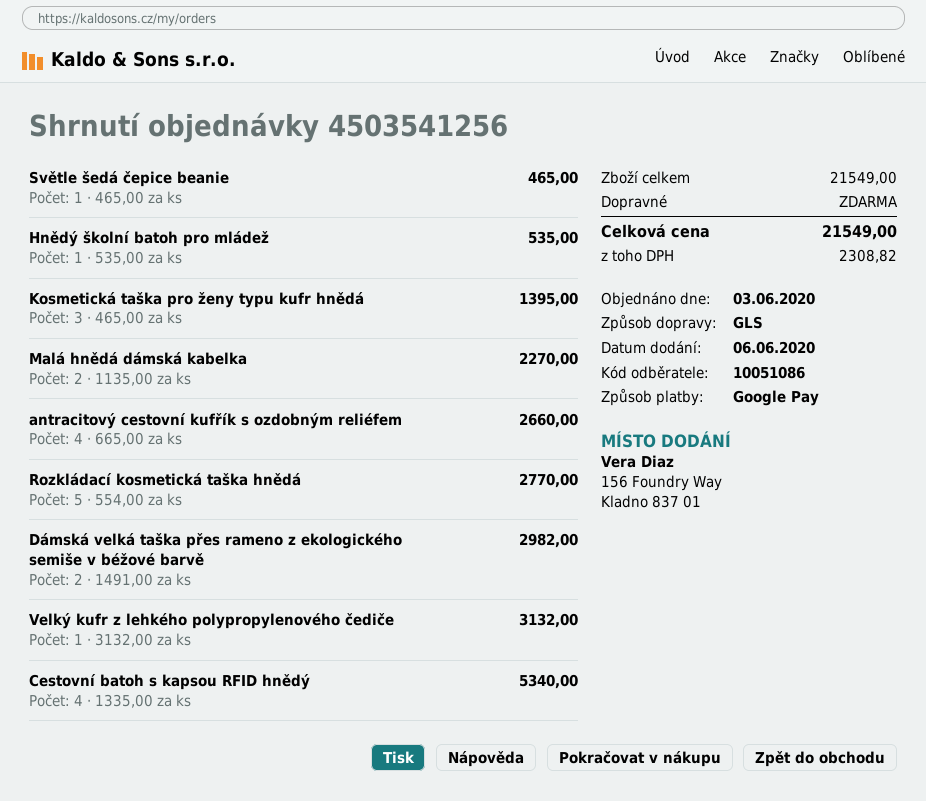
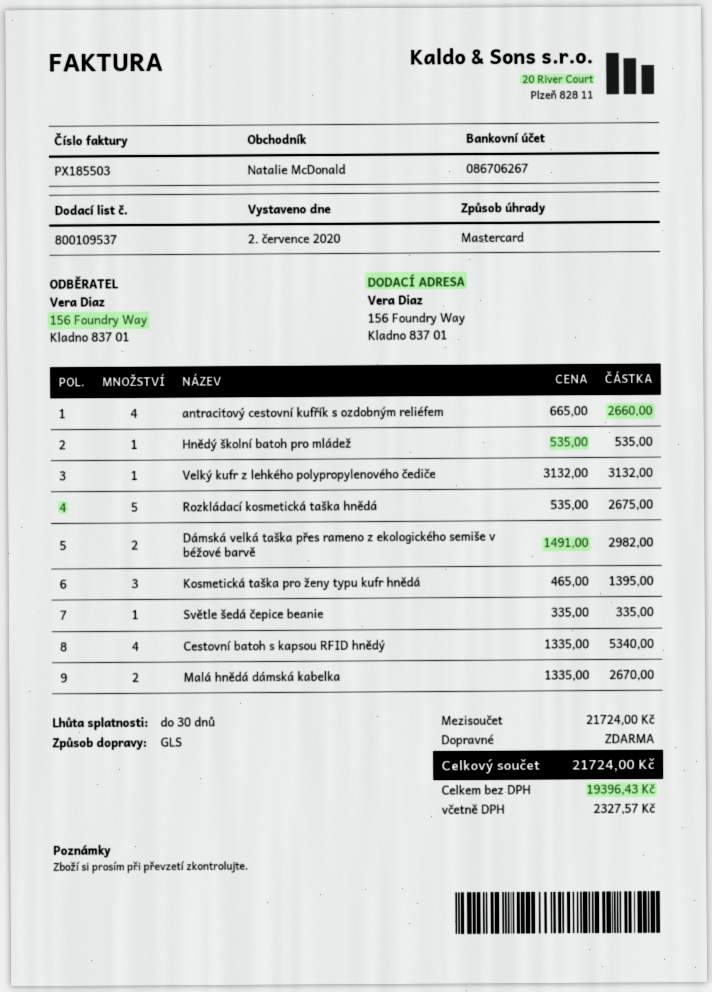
payment method: Google Pay -> Mastercard
Světle šedá čepice beanie: 1 x 465.00 = 465.00 -> 1 x 335.00 = 335.00
Malá hnědá dámská kabelka: 2 x 1135.00 = 2270.00 -> 2 x 1335.00 = 2670.00
Rozkládací kosmetická taška hnědá: 5 x 554.00 = 2770.00 -> 5 x 535.00 = 2675.00
subtotal: 21549.00 -> 21724.00
tax: 2308.82 -> 2327.57
total: 21549.00 -> 21724.00

